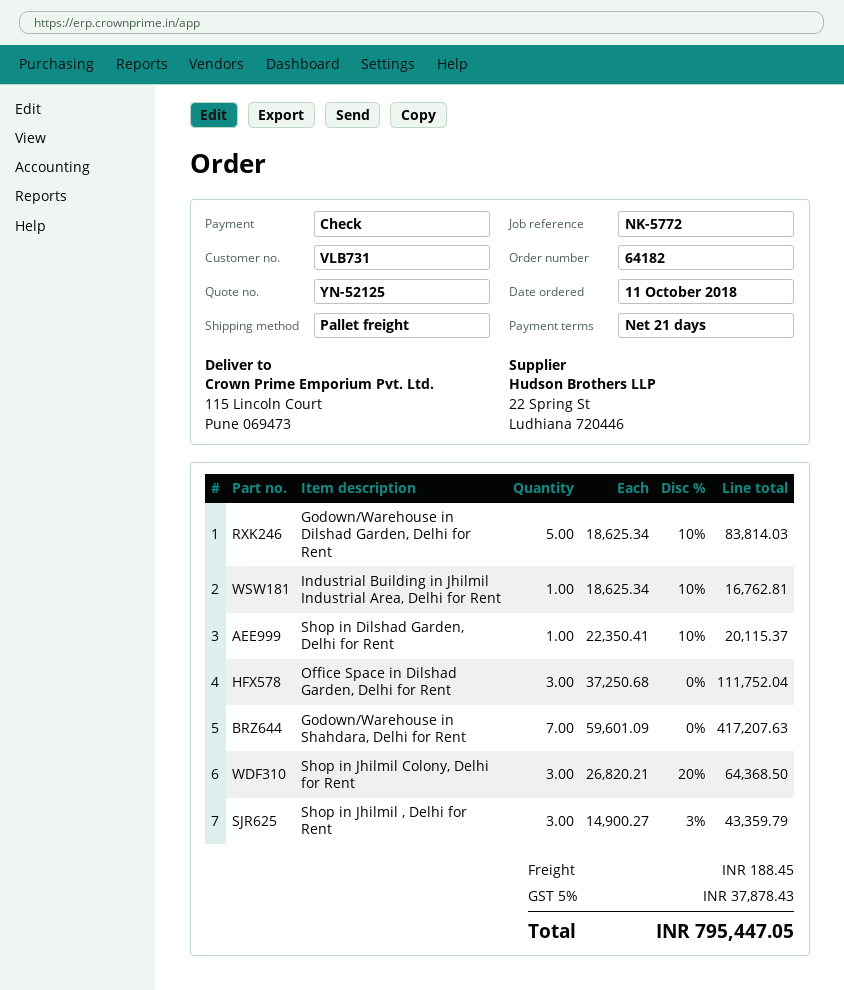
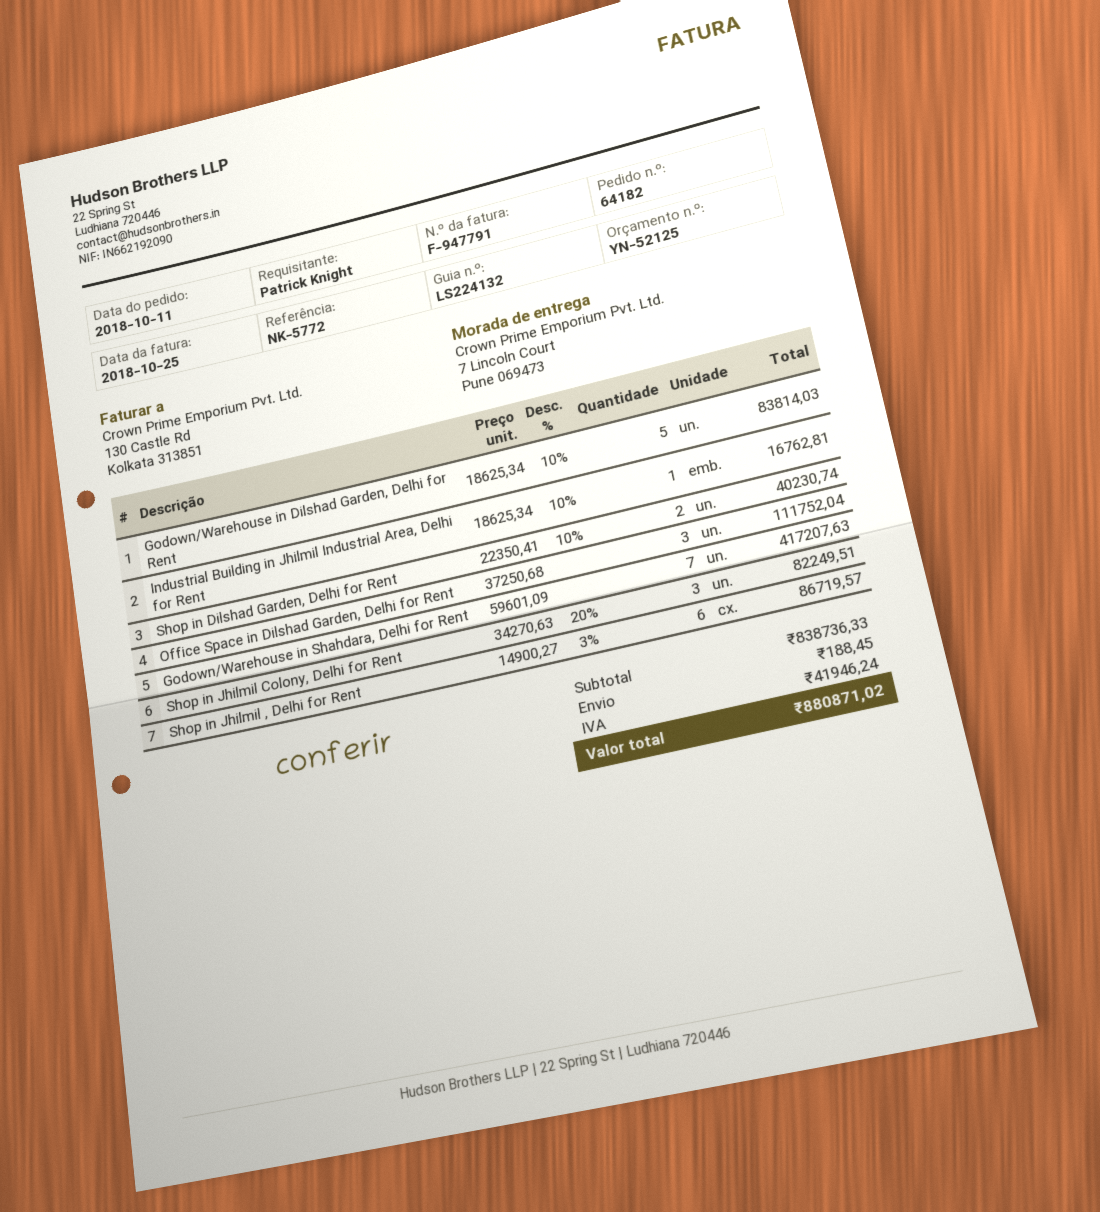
ship to: 115 Lincoln Court, Pune 069473 -> 7 Lincoln Court, Pune 069473
Shop in Dilshad Garden, Delhi for Rent: 1 x 22350.41 - 10% = 20115.37 -> 2 x 22350.41 - 10% = 40230.74
Shop in Jhilmil Colony, Delhi for Rent: 3 x 26820.21 - 20% = 64368.50 -> 3 x 34270.63 - 20% = 82249.51
Shop in Jhilmil , Delhi for Rent: 3 x 14900.27 - 3% = 43359.79 -> 6 x 14900.27 - 3% = 86719.57
tax: 37878.43 -> 41946.24
total: 795447.05 -> 880871.02

